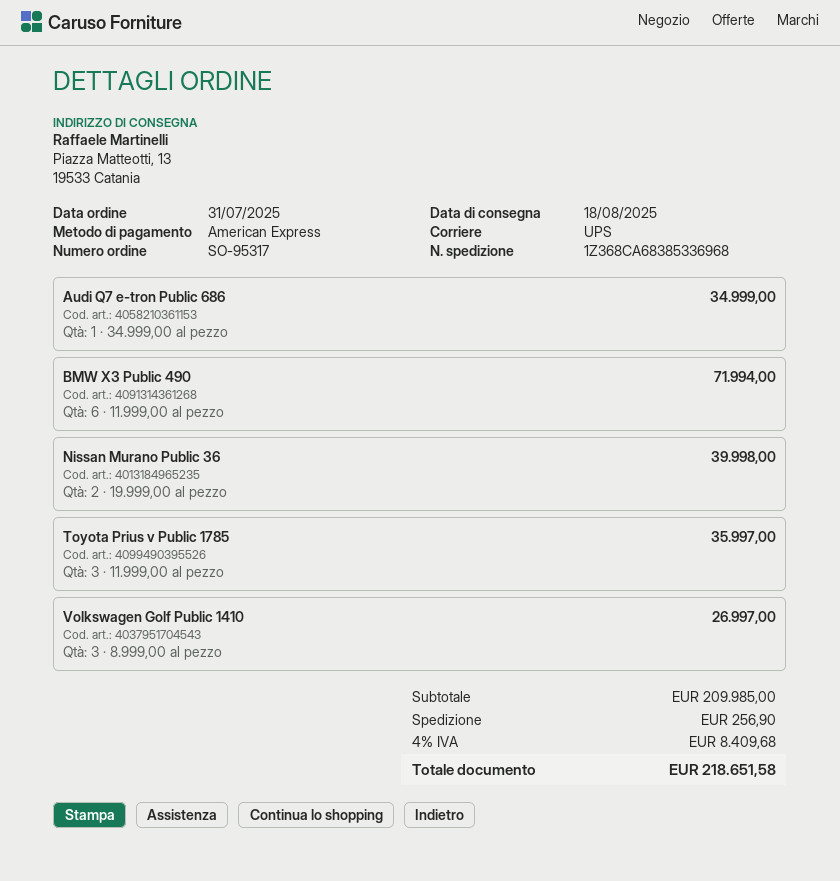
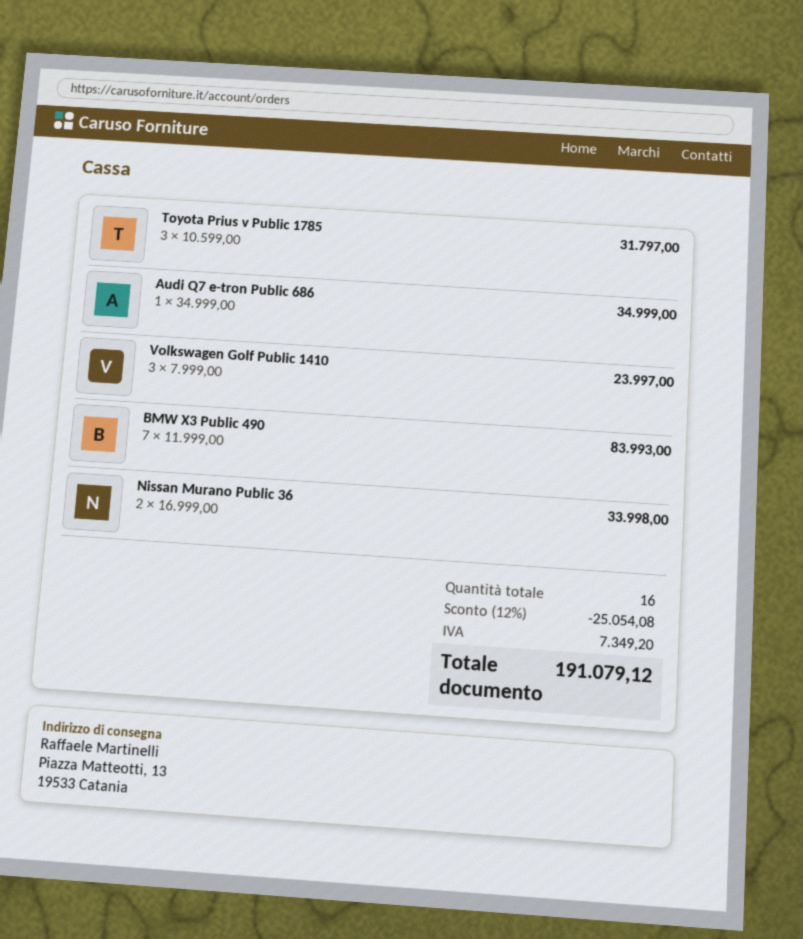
BMW X3 Public 490: 6 x 11999.00 = 71994.00 -> 7 x 11999.00 = 83993.00
Nissan Murano Public 36: 2 x 19999.00 = 39998.00 -> 2 x 16999.00 = 33998.00
Toyota Prius v Public 1785: 3 x 11999.00 = 35997.00 -> 3 x 10599.00 = 31797.00
Volkswagen Golf Public 1410: 3 x 8999.00 = 26997.00 -> 3 x 7999.00 = 23997.00
discount: none -> 12% = 25054.08
shipping: 256.90 -> none
tax: 8409.68 -> 7349.20
total: 218651.58 -> 191079.12

